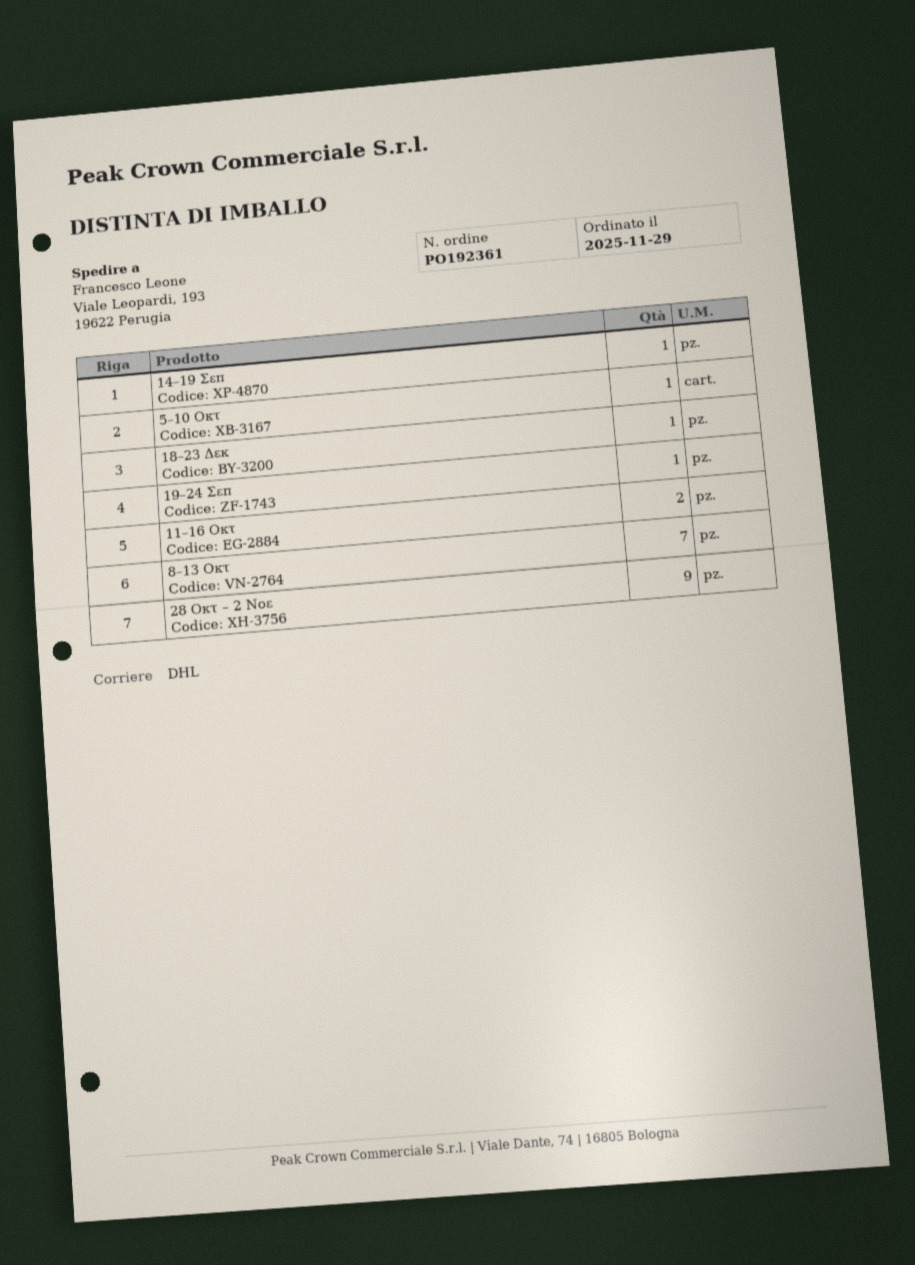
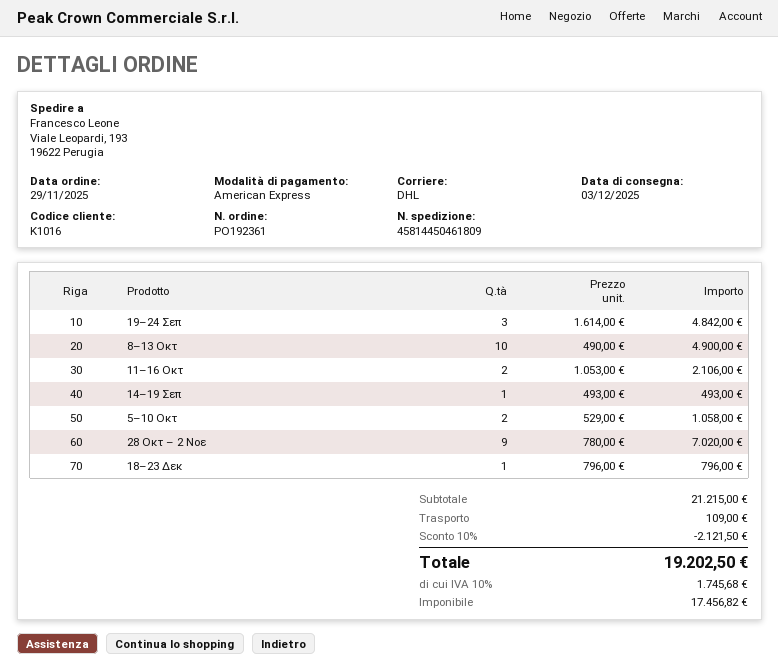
5–10 Οκτ: 1 -> 2
19–24 Σεπ: 1 -> 3
8–13 Οκτ: 7 -> 10

